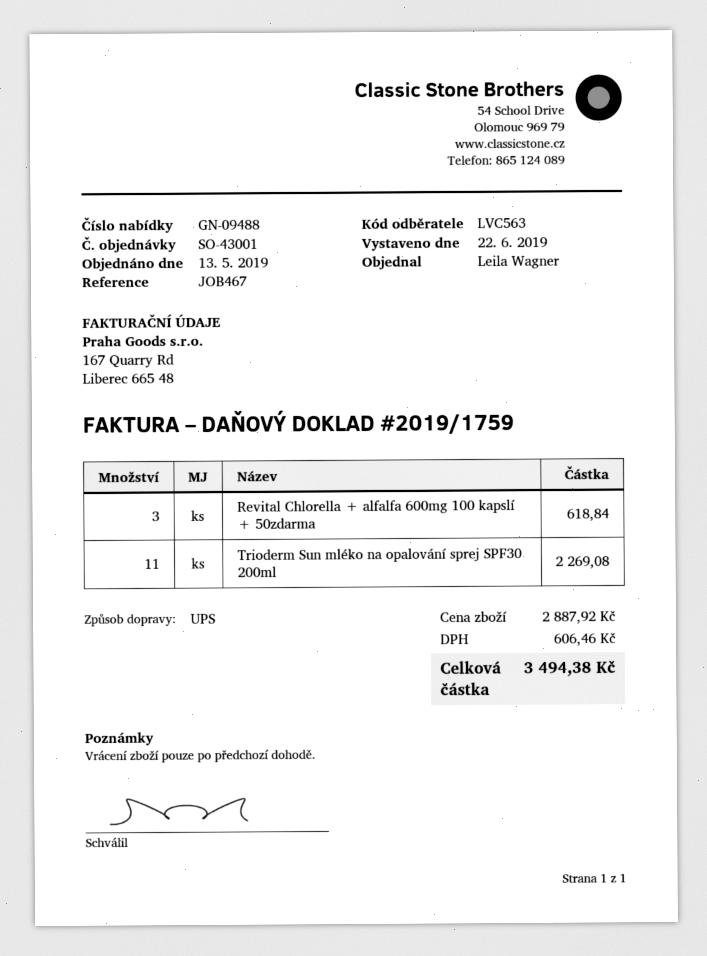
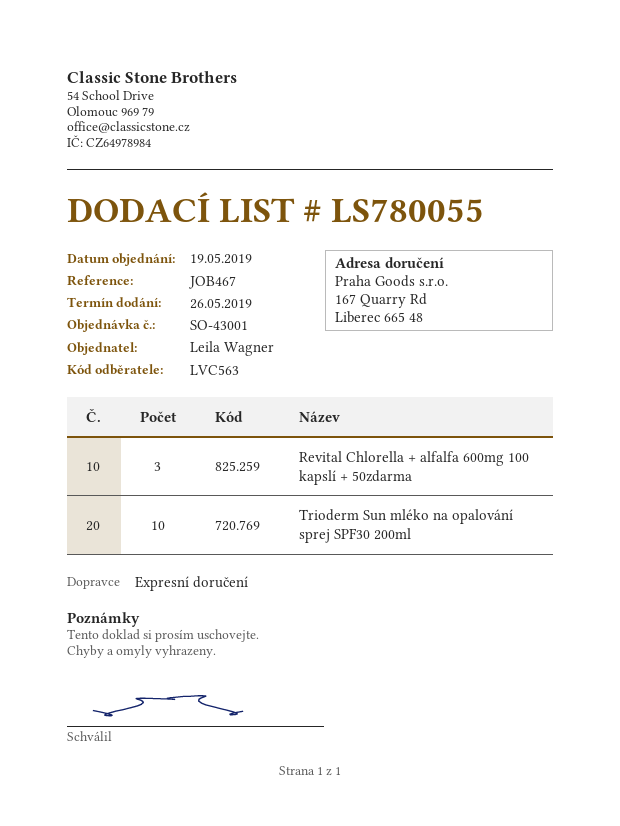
order date: 2019-05-13 -> 2019-05-19
shipping method: UPS -> express
Trioderm Sun mléko na opalování sprej SPF30 200ml: 11 -> 10

